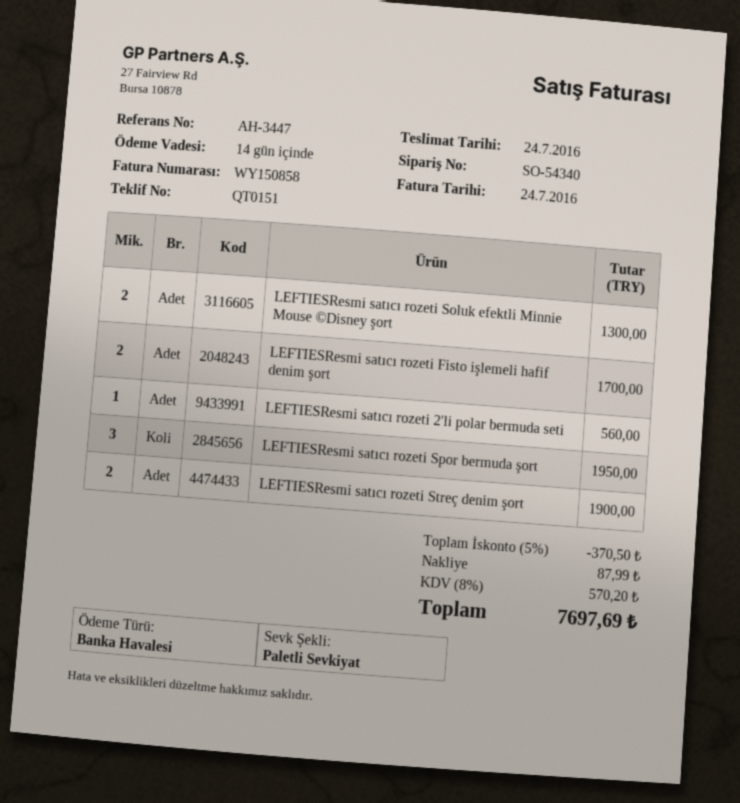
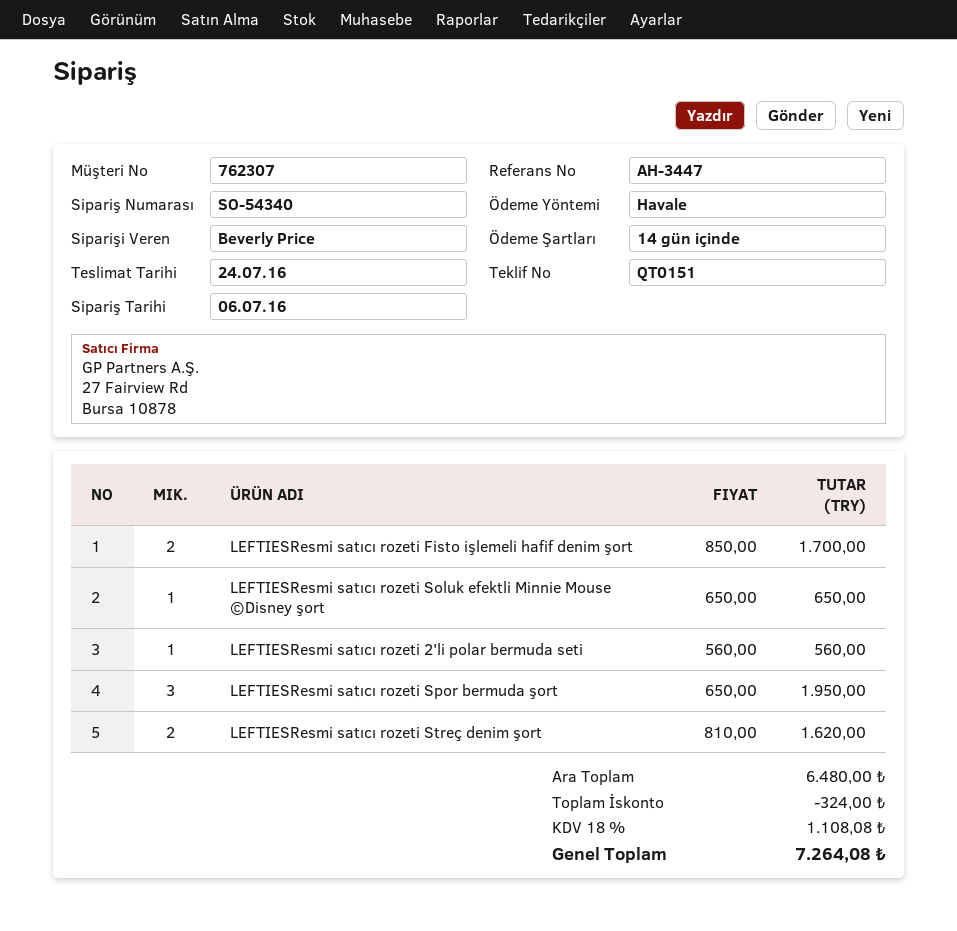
LEFTIESResmi satıcı rozeti Soluk efektli Minnie Mouse ©Disney şort: 2 for 1300.00 -> 1 for 650.00
LEFTIESResmi satıcı rozeti Streç denim şort: 2 for 1900.00 -> 2 for 1620.00
discount: 370.50 -> 324.00
shipping: 87.99 -> none
tax: 8% = 570.20 -> 18% = 1108.08
total: 7697.69 -> 7264.08

